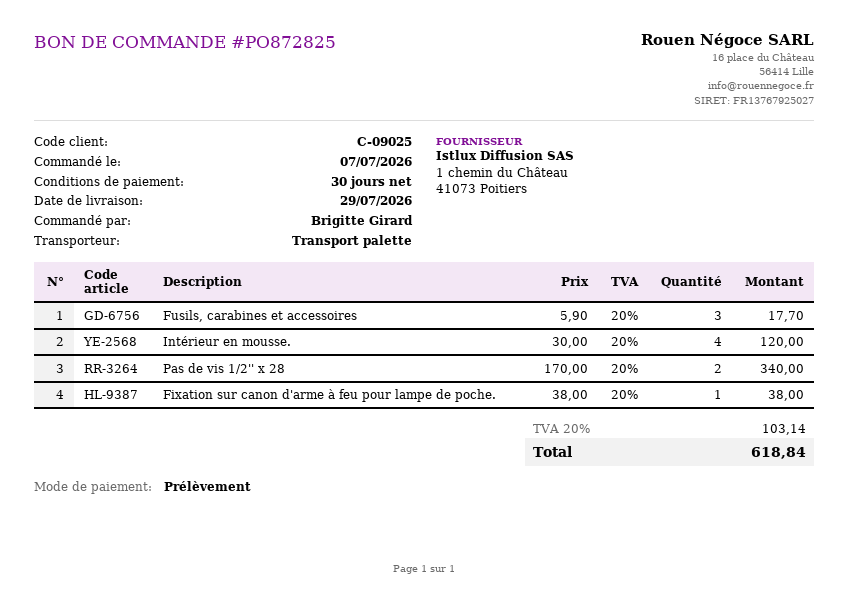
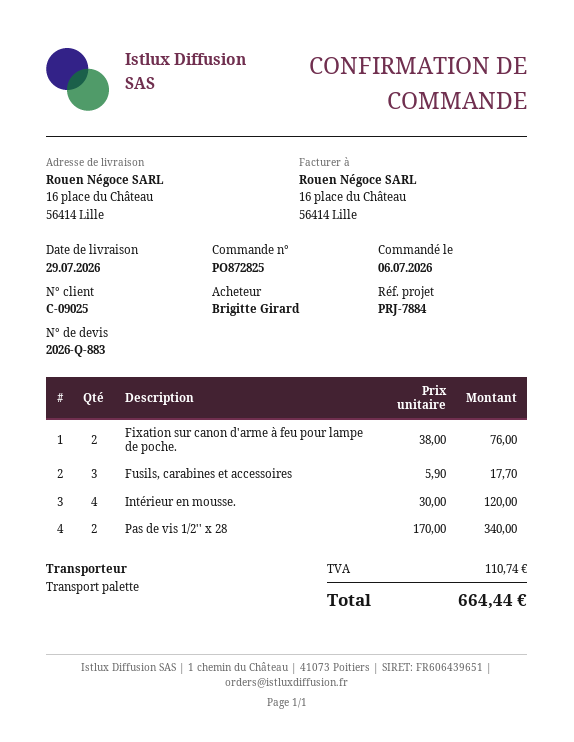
order date: 2026-07-07 -> 2026-07-06
Fixation sur canon d'arme à feu pour lampe de poche.: 1 x 38.00 = 38.00 -> 2 x 38.00 = 76.00
tax: 103.14 -> 110.74
total: 618.84 -> 664.44

